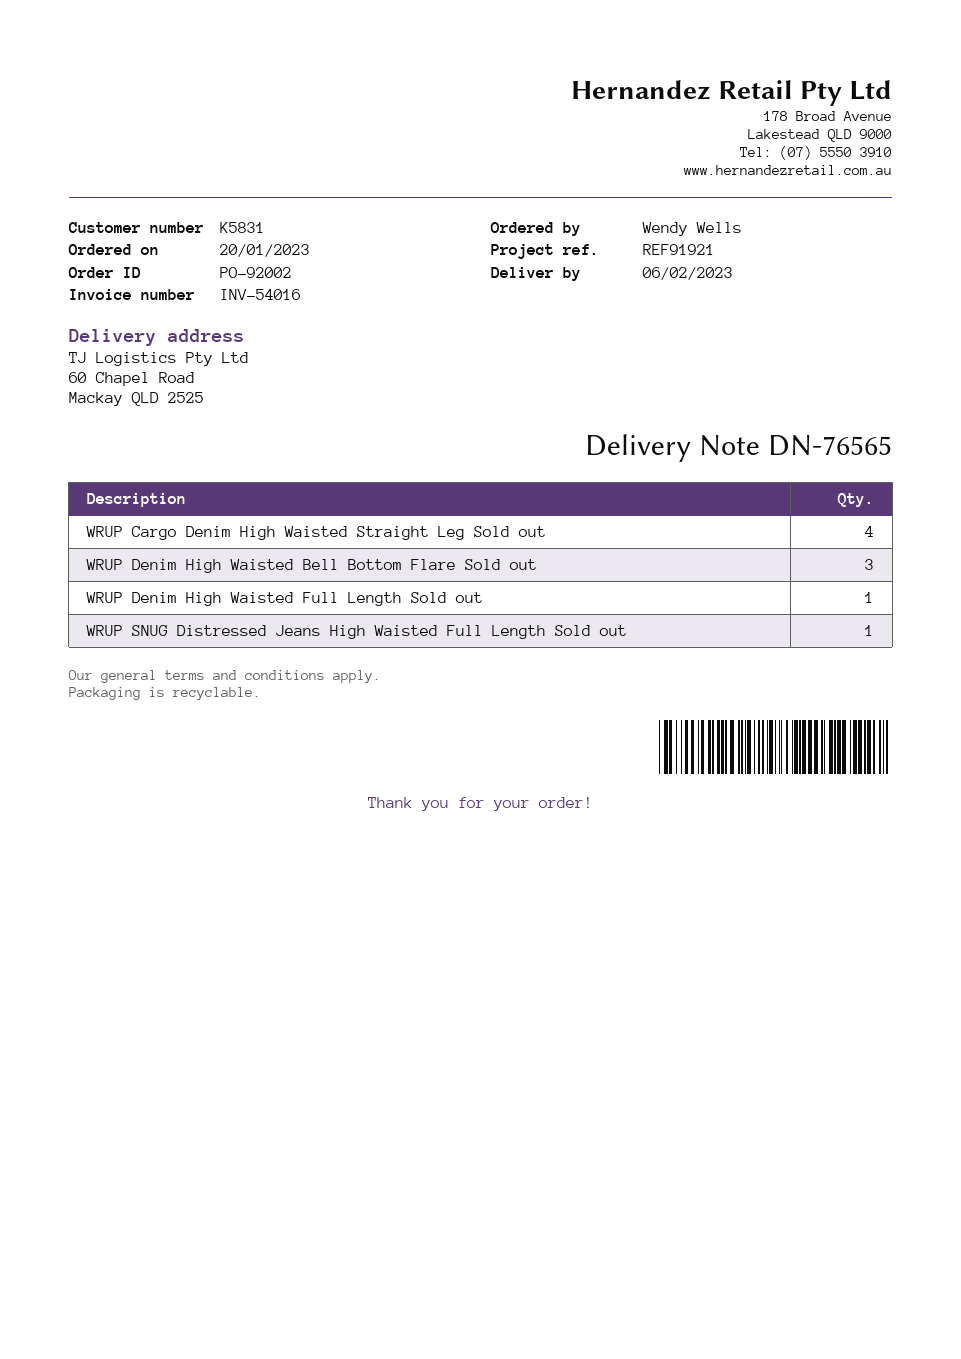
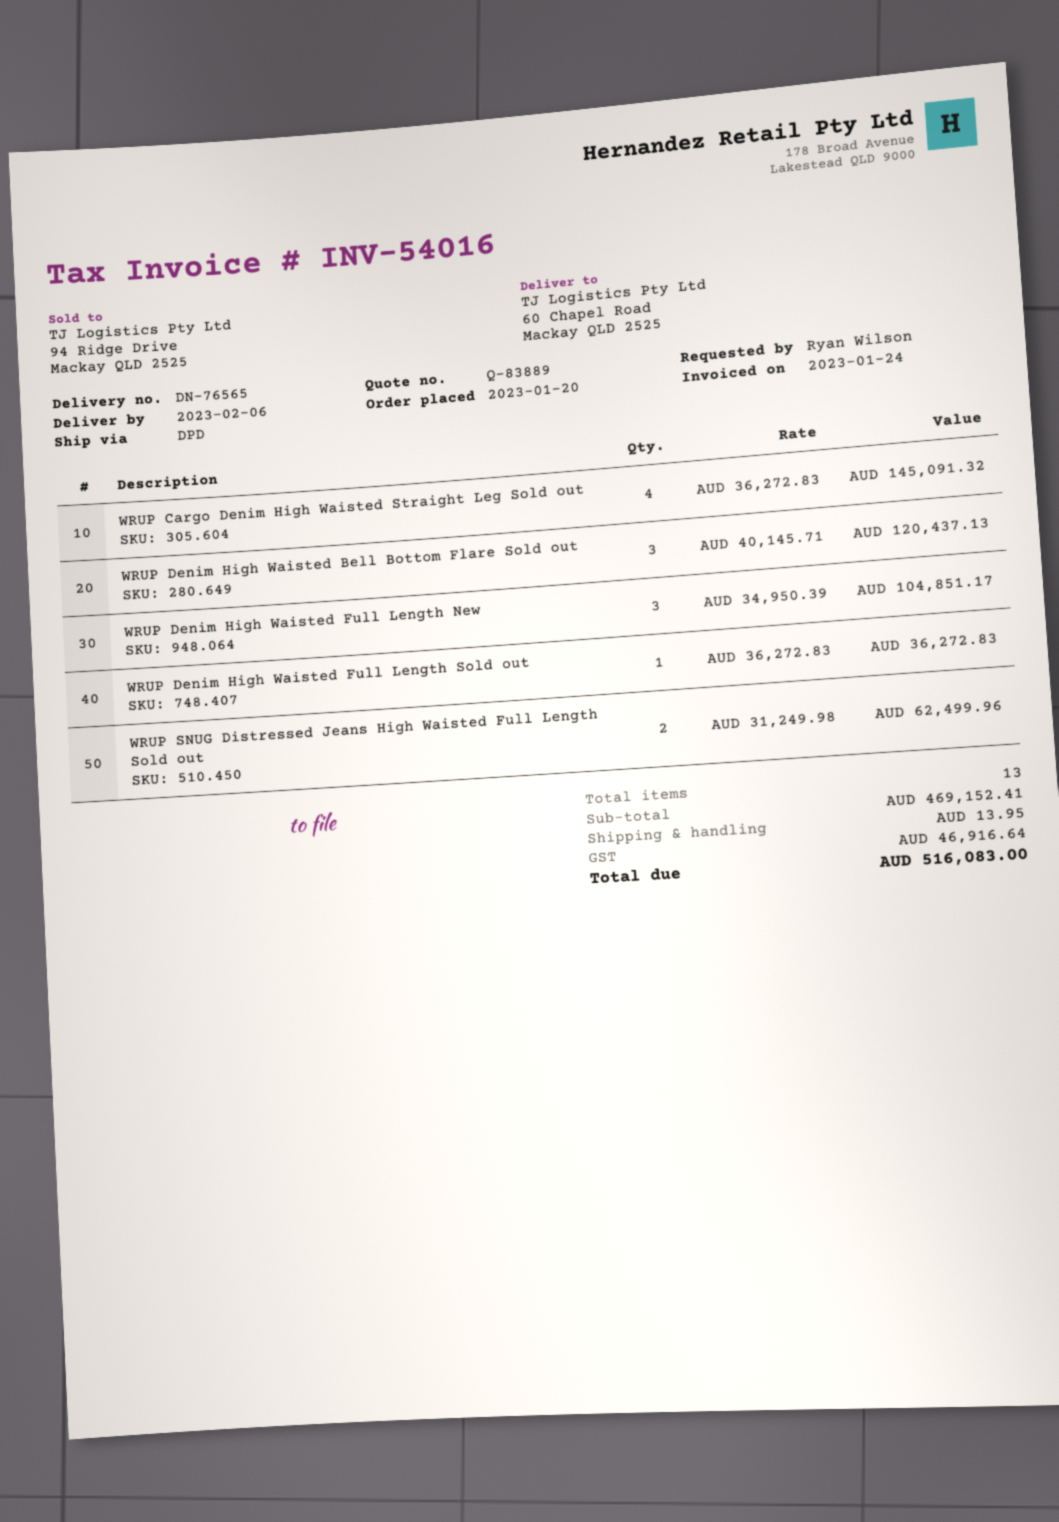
ordered by: Wendy Wells -> Ryan Wilson
WRUP SNUG Distressed Jeans High Waisted Full Length Sold out: 1 -> 2
WRUP Denim High Waisted Full Length New: none -> 3

